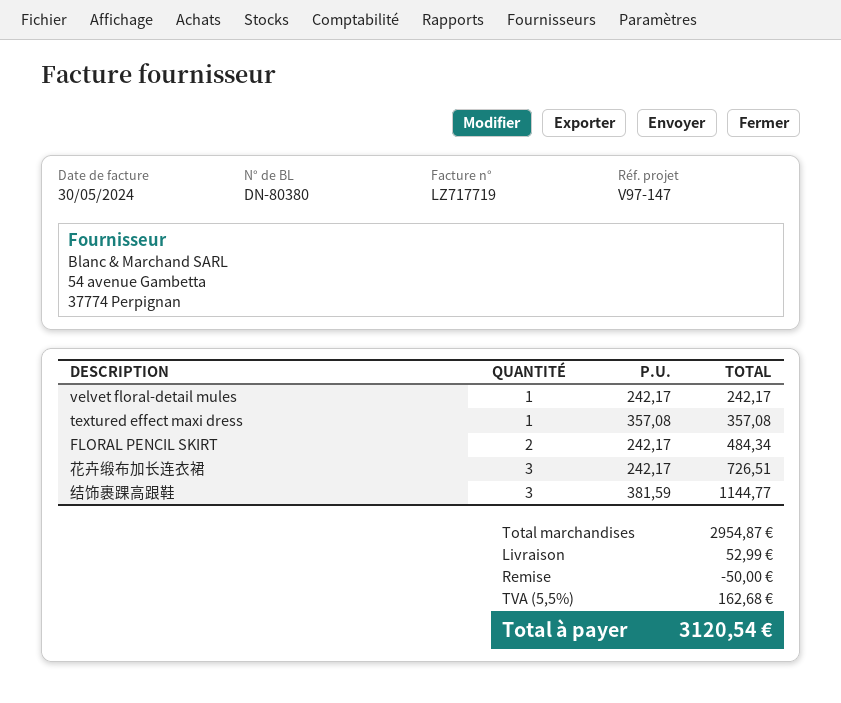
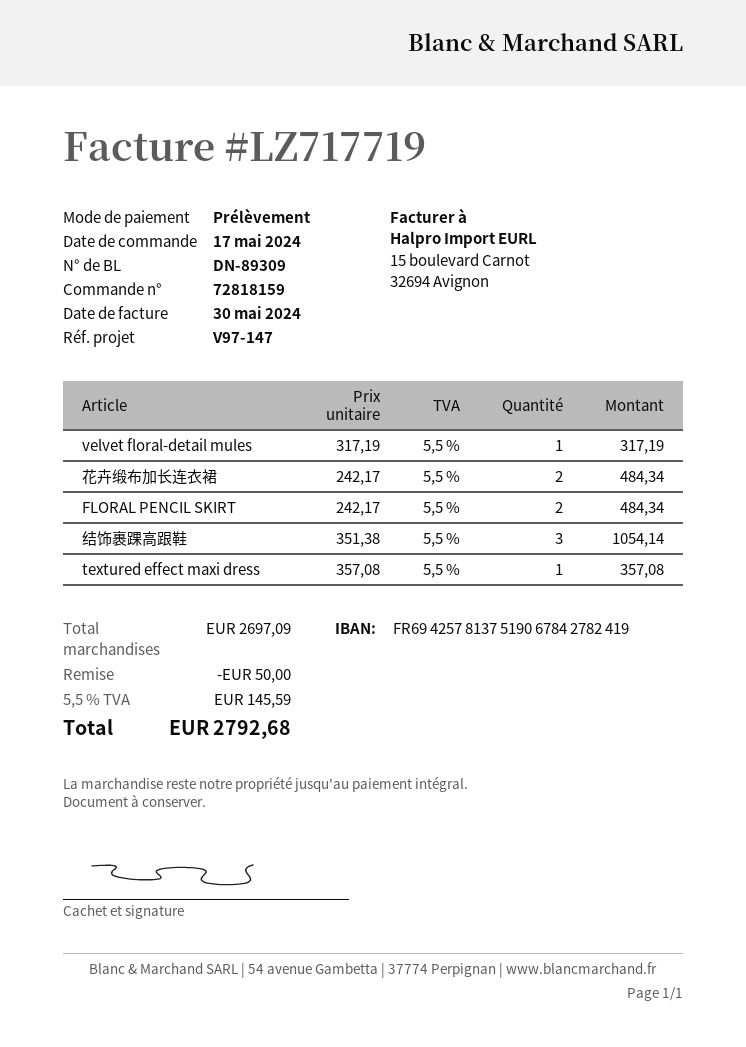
delivery note number: DN-80380 -> DN-89309
velvet floral-detail mules: 1 x 242.17 = 242.17 -> 1 x 317.19 = 317.19
花卉缎布加长连衣裙: 3 x 242.17 = 726.51 -> 2 x 242.17 = 484.34
结饰裹踝高跟鞋: 3 x 381.59 = 1144.77 -> 3 x 351.38 = 1054.14
subtotal: 2954.87 -> 2697.09
shipping: 52.99 -> none
tax: 5.5% = 162.68 -> 5.5% = 145.59
total: 3120.54 -> 2792.68

